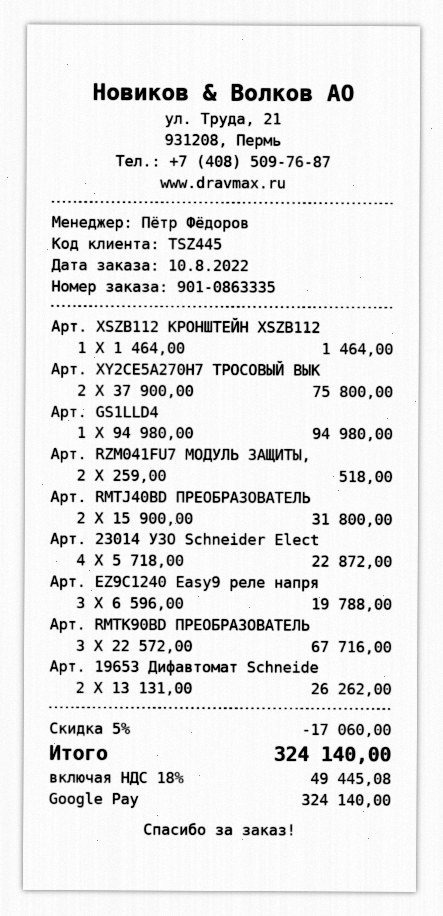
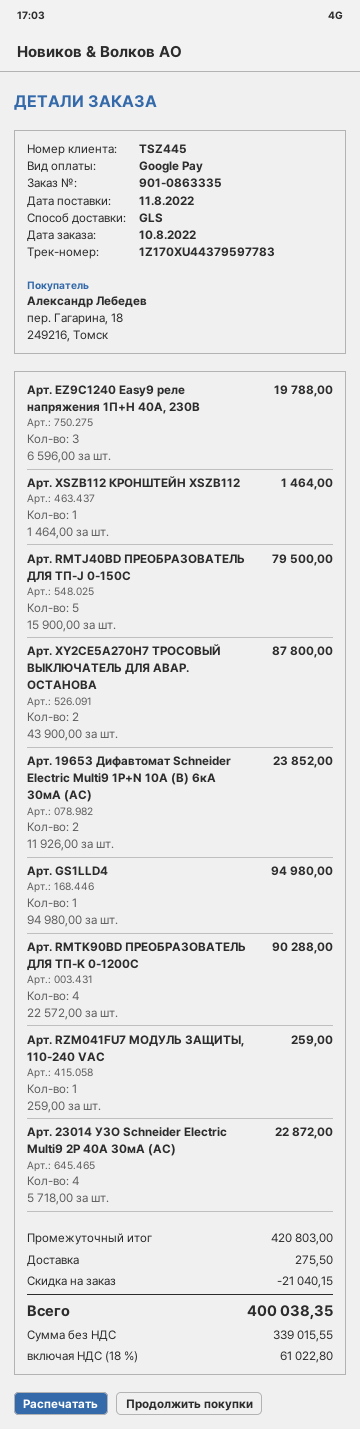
Арт. XY2CE5A270H7 ТРОСОВЫЙ ВЫК: 2 x 37900.00 = 75800.00 -> 2 x 43900.00 = 87800.00
Арт. RZM041FU7 МОДУЛЬ ЗАЩИТЫ,: 2 x 259.00 = 518.00 -> 1 x 259.00 = 259.00
Арт. RMTJ40BD ПРЕОБРАЗОВАТЕЛЬ: 2 x 15900.00 = 31800.00 -> 5 x 15900.00 = 79500.00
Арт. RMTK90BD ПРЕОБРАЗОВАТЕЛЬ: 3 x 22572.00 = 67716.00 -> 4 x 22572.00 = 90288.00
Арт. 19653 Дифавтомат Schneide: 2 x 13131.00 = 26262.00 -> 2 x 11926.00 = 23852.00
discount: 17060.00 -> 21040.15
shipping: none -> 275.50
tax: 18% = 49445.08 -> 18% = 61022.80
total: 324140.00 -> 400038.35

